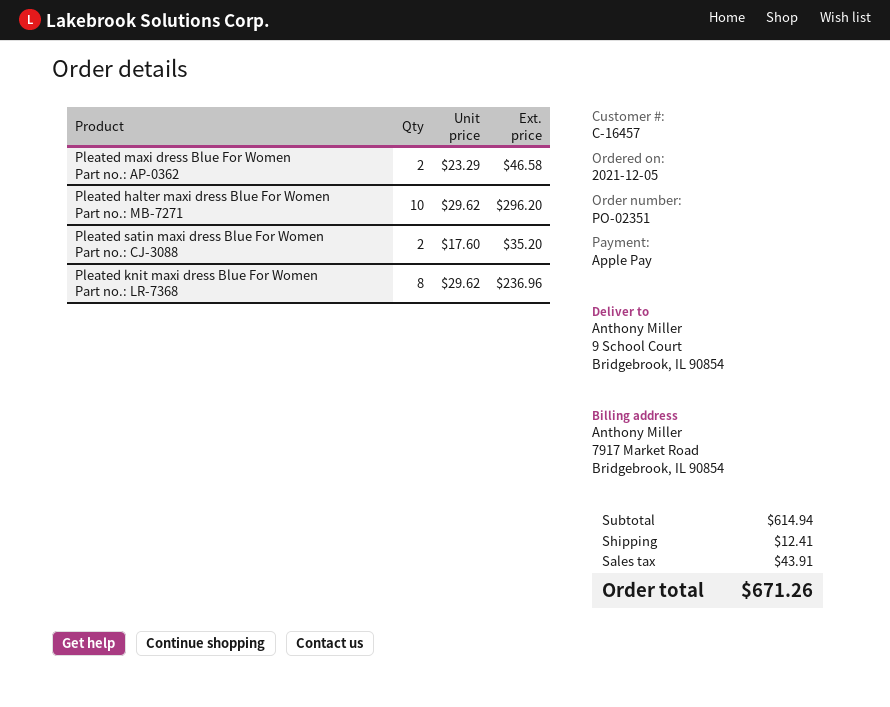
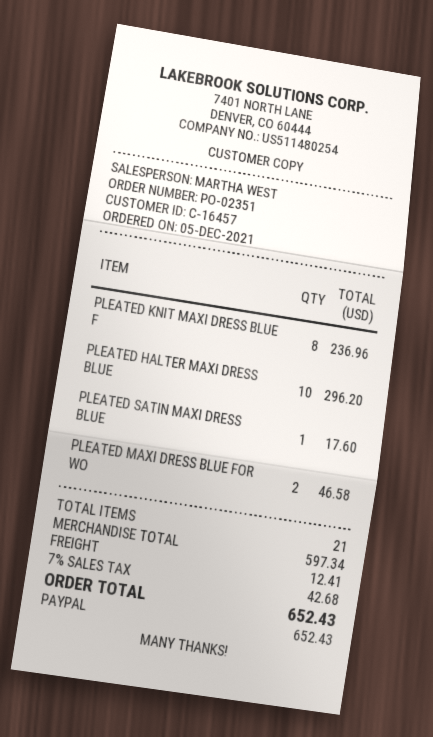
payment method: Apple Pay -> PayPal
Pleated satin maxi dress Blue For Women: 2 for 35.20 -> 1 for 17.60
subtotal: 614.94 -> 597.34
tax: 43.91 -> 42.68
total: 671.26 -> 652.43

